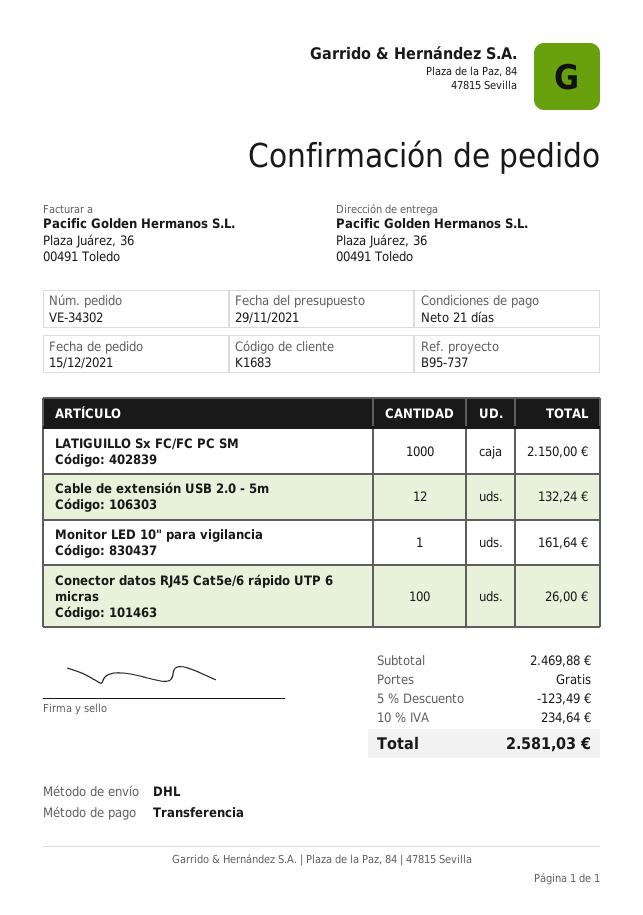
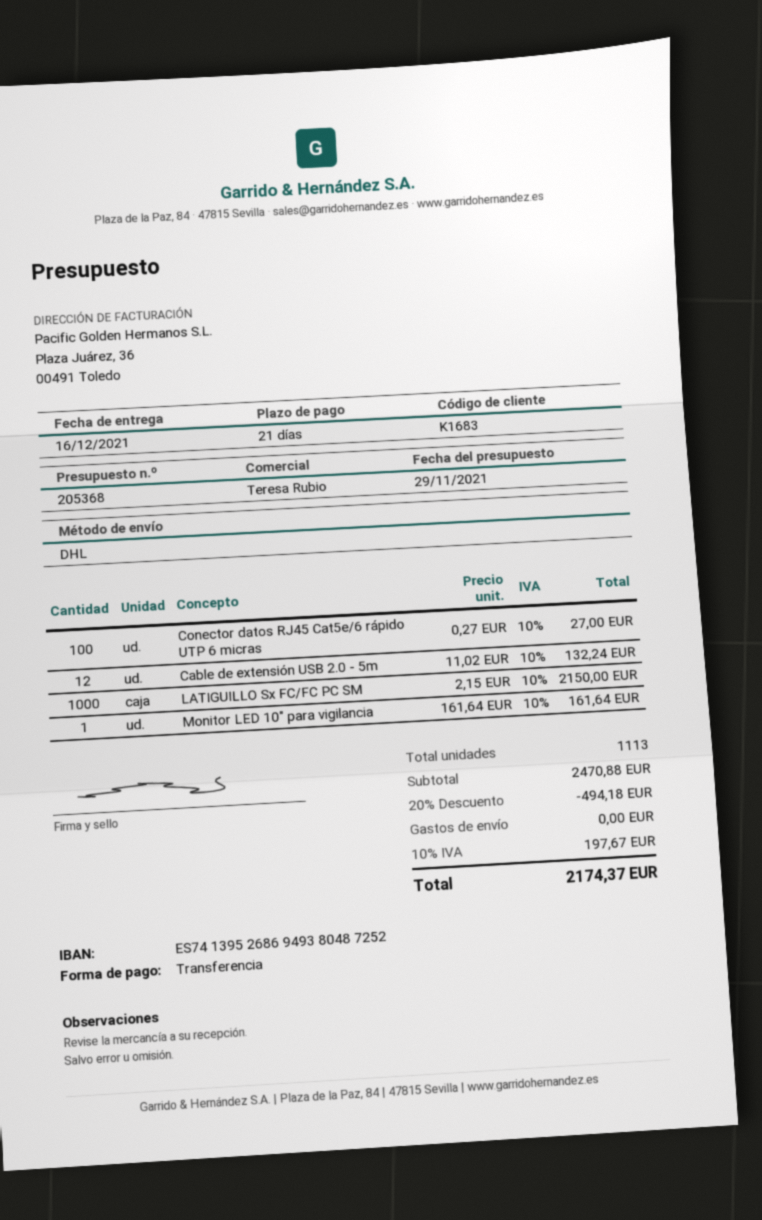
Conector datos RJ45 Cat5e/6 rápido UTP 6 micras: 100 for 26.00 -> 100 for 27.00
subtotal: 2469.88 -> 2470.88
discount: 5% = 123.49 -> 20% = 494.18
tax: 10% = 234.64 -> 10% = 197.67
total: 2581.03 -> 2174.37

